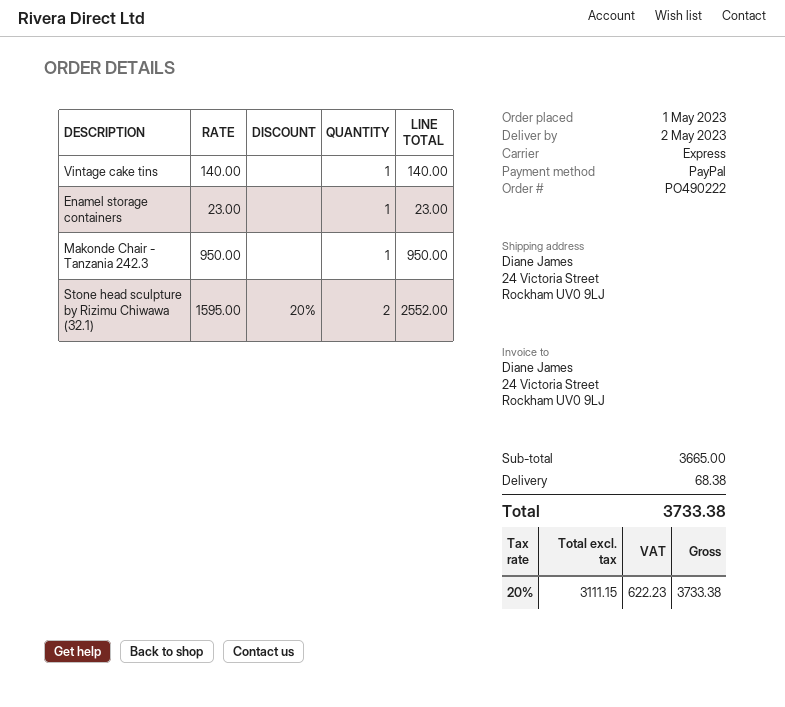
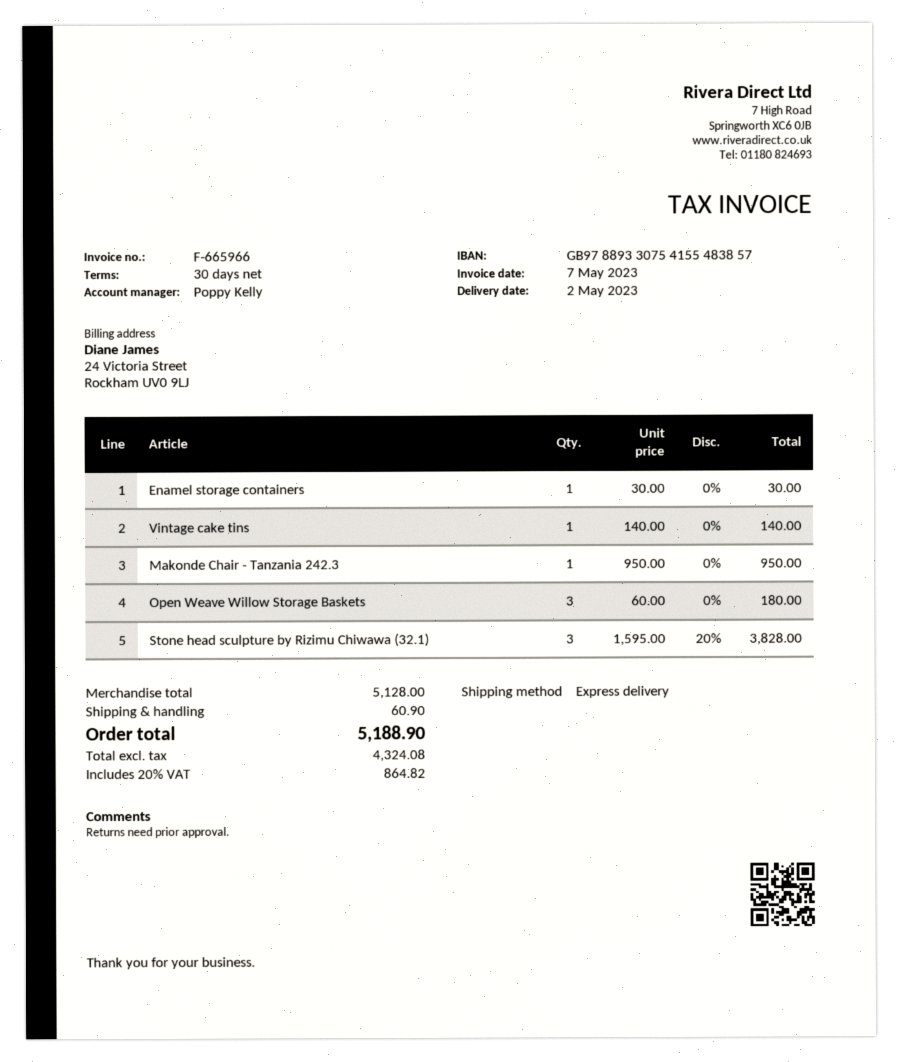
Enamel storage containers: 1 x 23.00 = 23.00 -> 1 x 30.00 = 30.00
Stone head sculpture by Rizimu Chiwawa (32.1): 2 x 1595.00 - 20% = 2552.00 -> 3 x 1595.00 - 20% = 3828.00
Open Weave Willow Storage Baskets: none -> 3 x 60.00 = 180.00
subtotal: 3665.00 -> 5128.00
shipping: 68.38 -> 60.90
net: 3111.15 -> 4324.08
tax: 20% = 622.23 -> 20% = 864.82
total: 3733.38 -> 5188.90

